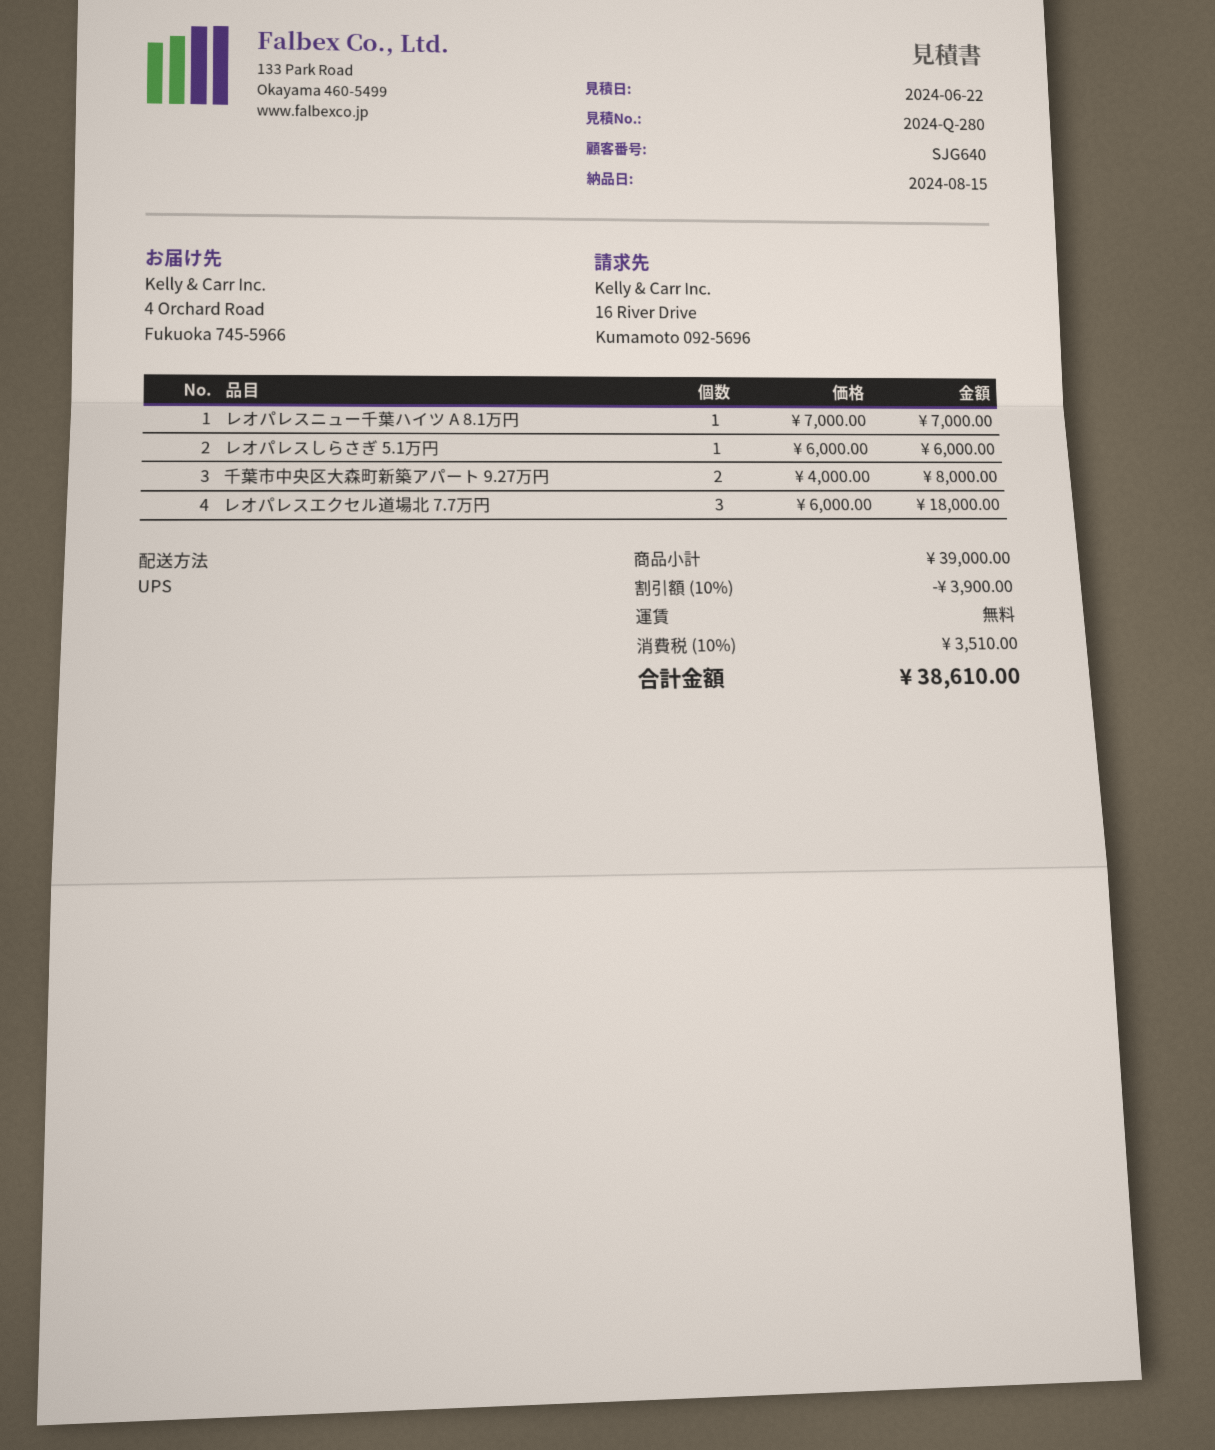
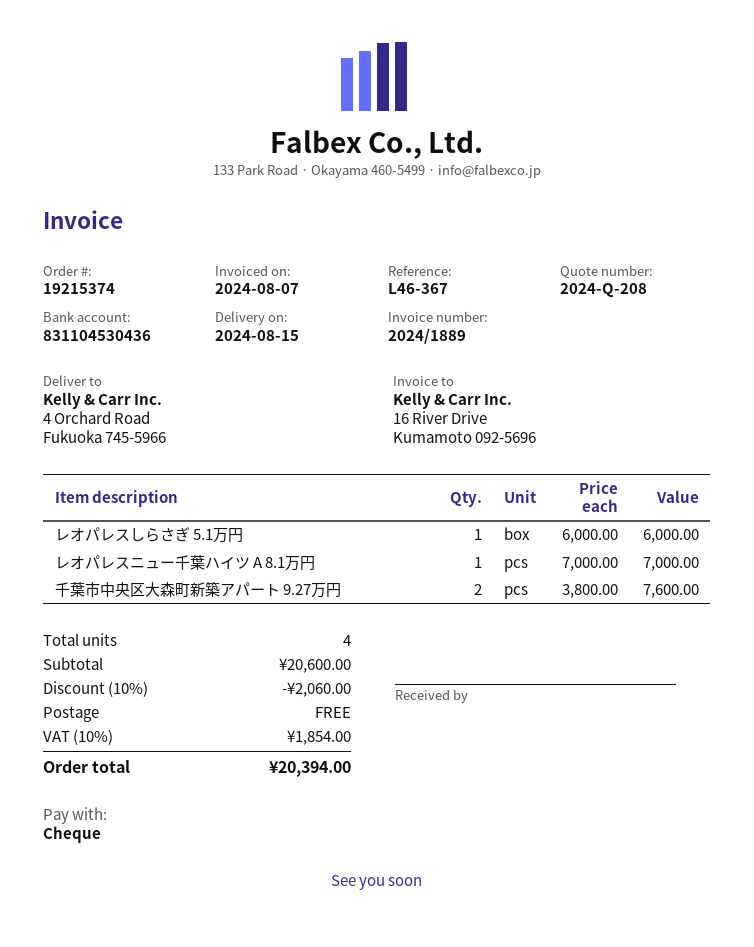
quote number: 2024-Q-280 -> 2024-Q-208
千葉市中央区大森町新築アパート 9.27万円: 2 x 4000.00 = 8000.00 -> 2 x 3800.00 = 7600.00
レオパレスエクセル道場北 7.7万円: 3 x 6000.00 = 18000.00 -> none
subtotal: 39000.00 -> 20600.00
discount: 10% = 3900.00 -> 10% = 2060.00
tax: 10% = 3510.00 -> 10% = 1854.00
total: 38610.00 -> 20394.00

